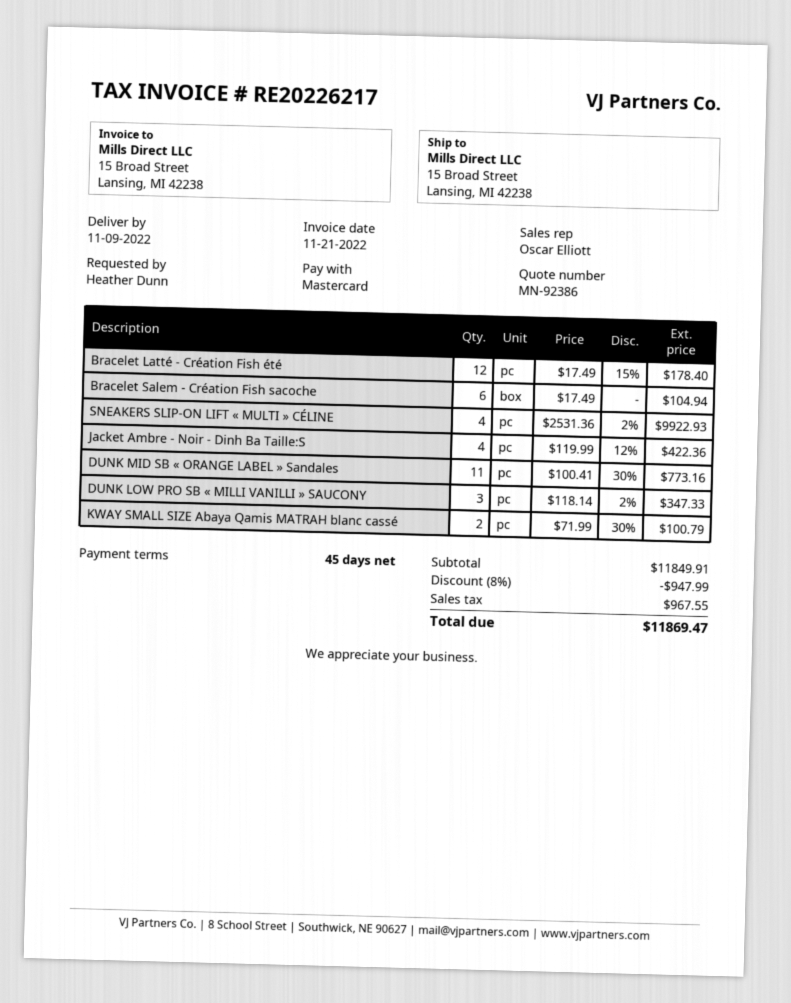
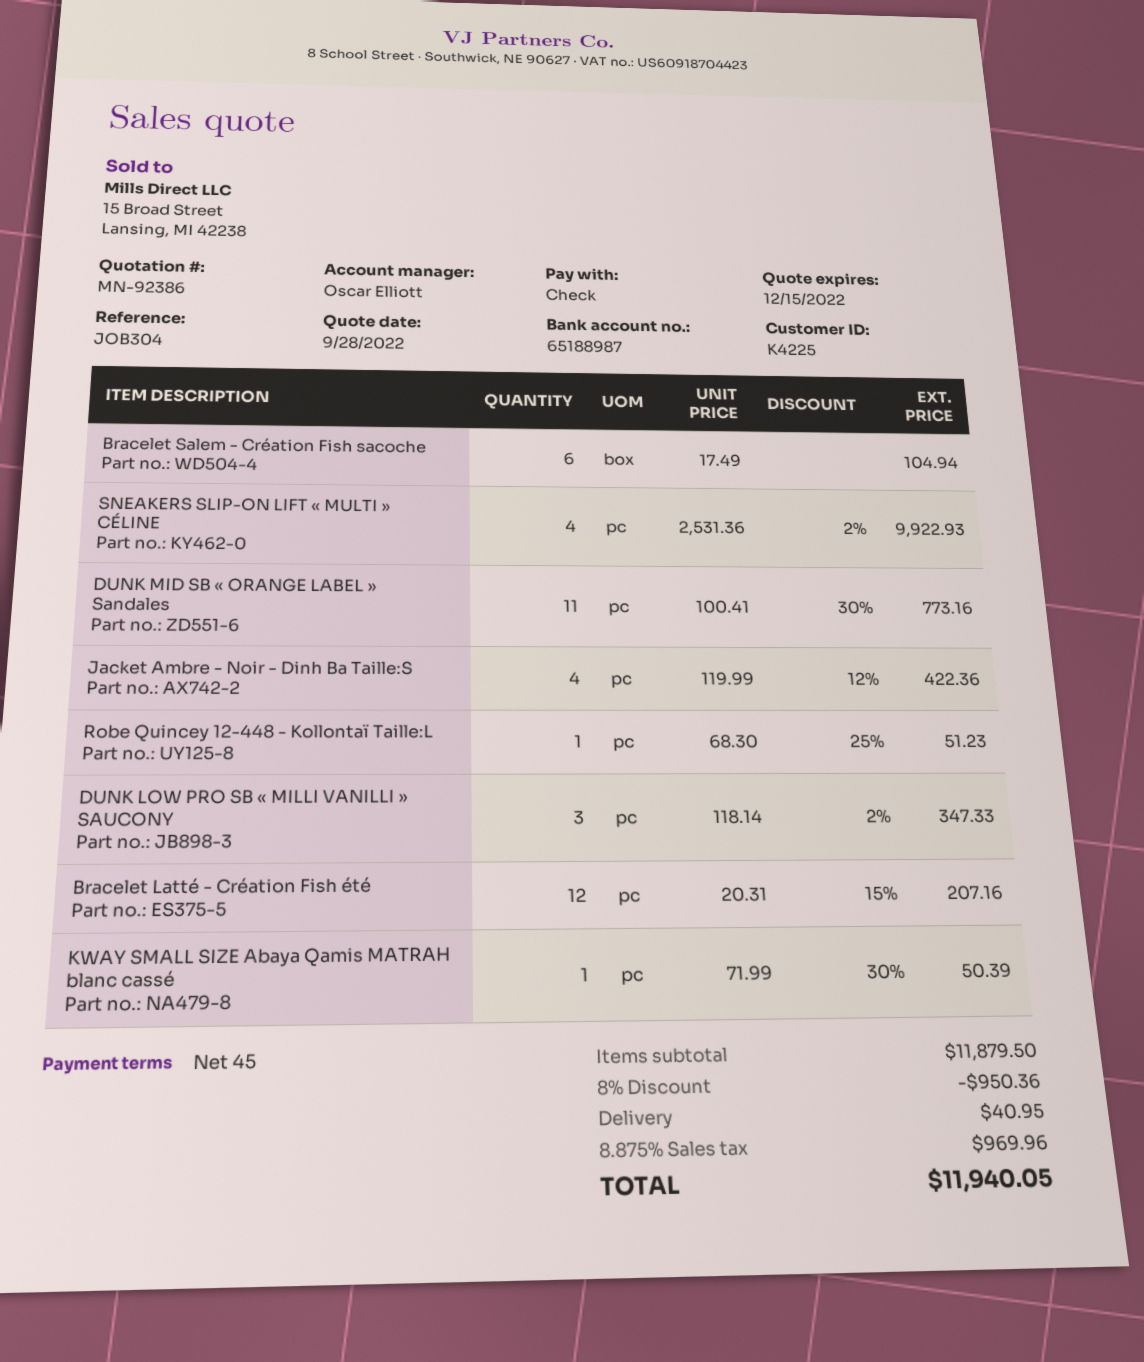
payment method: Mastercard -> cheque
Bracelet Latté - Création Fish été: 12 x 17.49 - 15% = 178.40 -> 12 x 20.31 - 15% = 207.16
KWAY SMALL SIZE Abaya Qamis MATRAH blanc cassé: 2 x 71.99 - 30% = 100.79 -> 1 x 71.99 - 30% = 50.39
Robe Quincey 12-448 - Kollontaï Taille:L: none -> 1 x 68.30 - 25% = 51.23
subtotal: 11849.91 -> 11879.50
discount: 8% = 947.99 -> 8% = 950.36
shipping: none -> 40.95
tax: 967.55 -> 969.96
total: 11869.47 -> 11940.05

